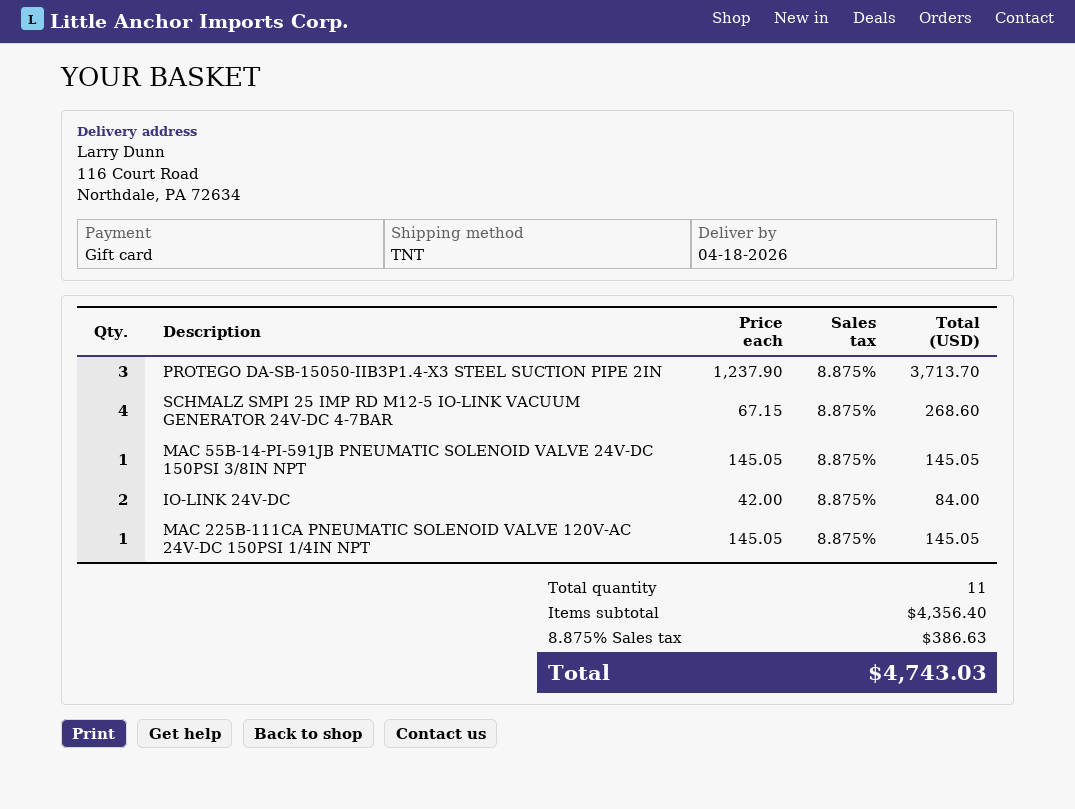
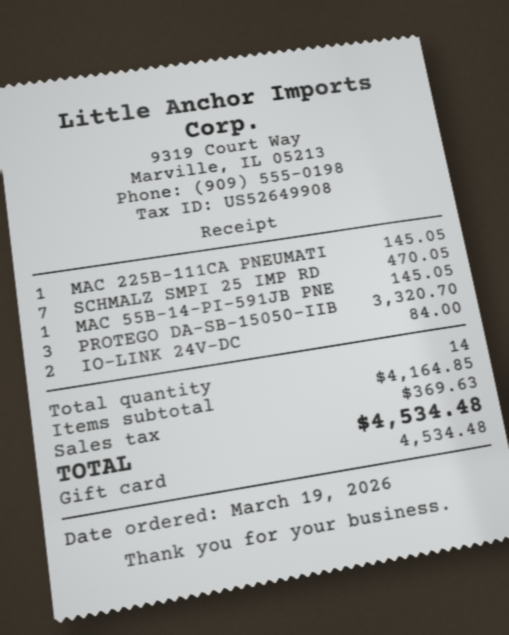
PROTEGO DA-SB-15050-IIB3P1.4-X3 STEEL SUCTION PIPE 2IN: 3 for 3713.70 -> 3 for 3320.70
SCHMALZ SMPI 25 IMP RD M12-5 IO-LINK VACUUM GENERATOR 24V-DC 4-7BAR: 4 for 268.60 -> 7 for 470.05
total quantity: 11 -> 14
subtotal: 4356.40 -> 4164.85
tax: 386.63 -> 369.63
total: 4743.03 -> 4534.48

